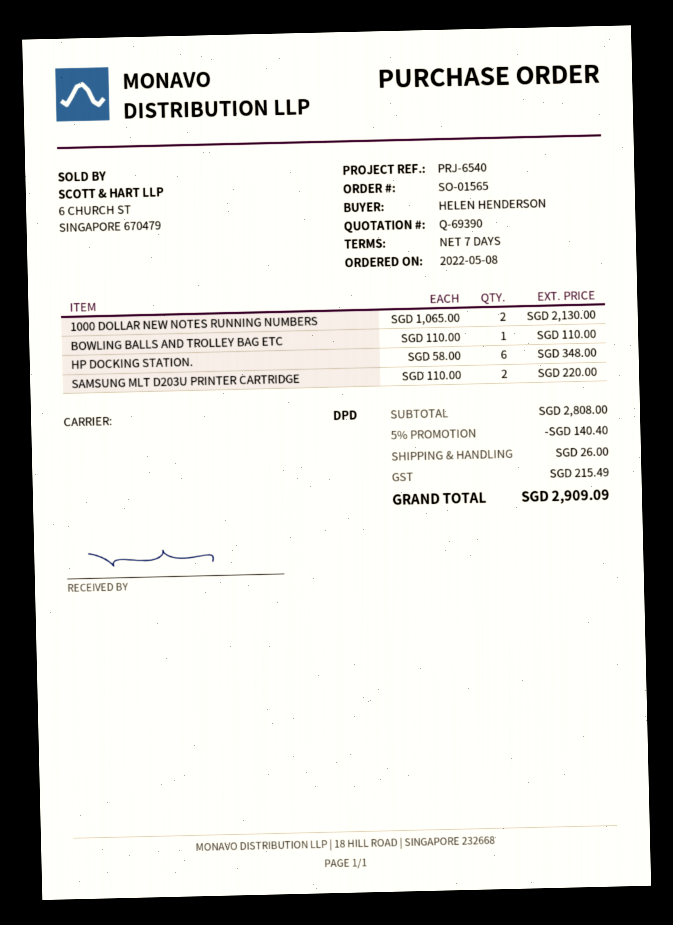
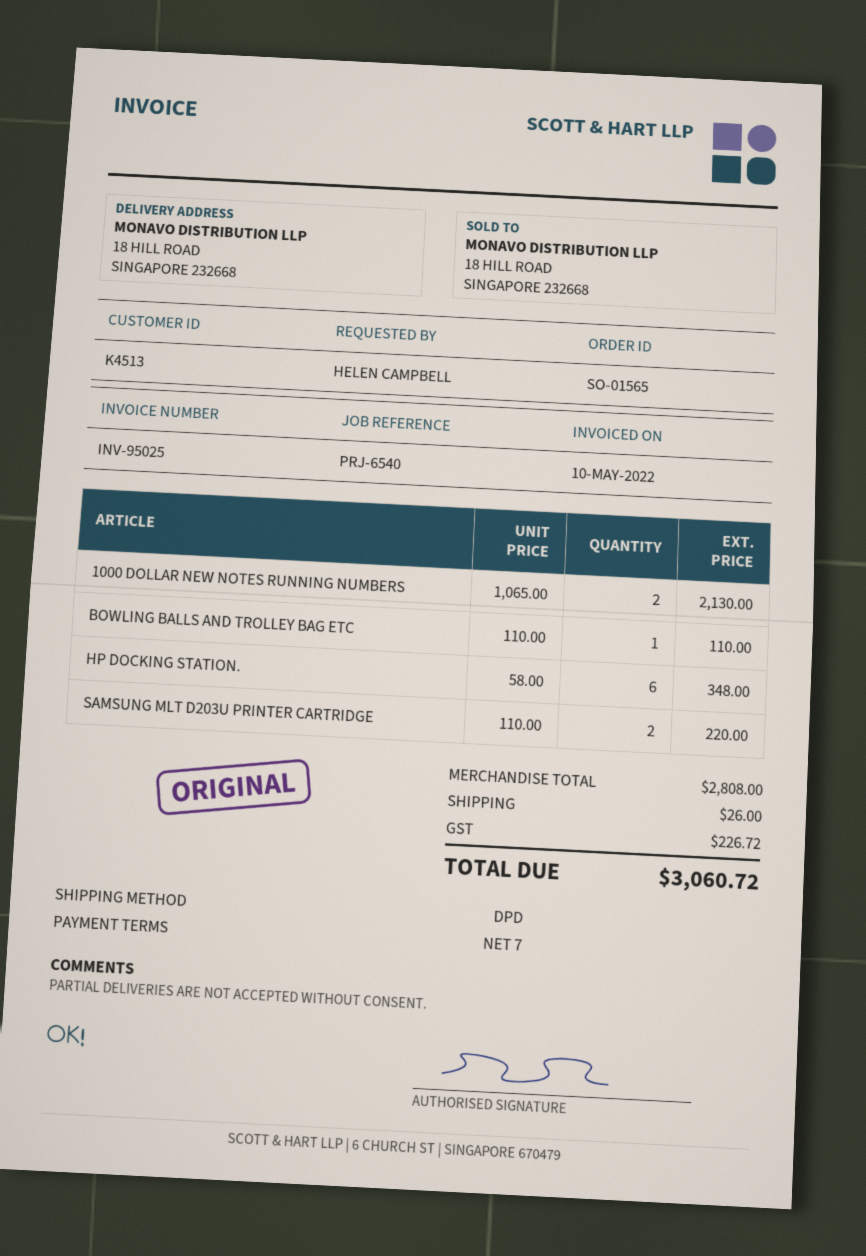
ordered by: HELEN HENDERSON -> HELEN CAMPBELL
discount: 5% = 140.40 -> none
tax: 215.49 -> 226.72
total: 2909.09 -> 3060.72

